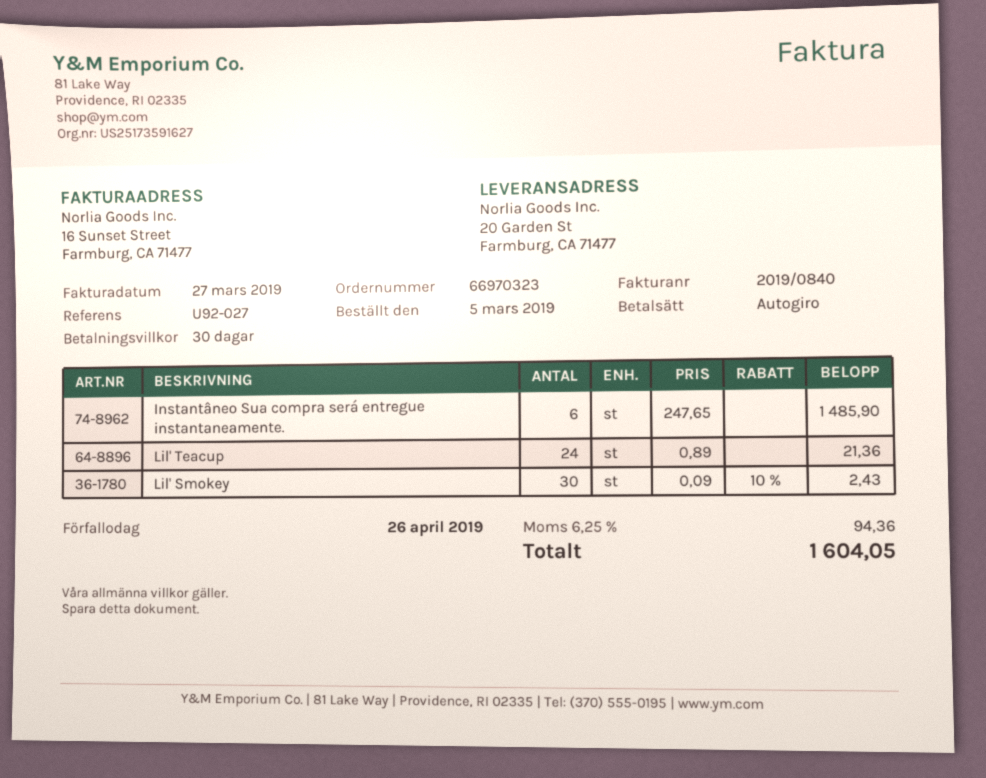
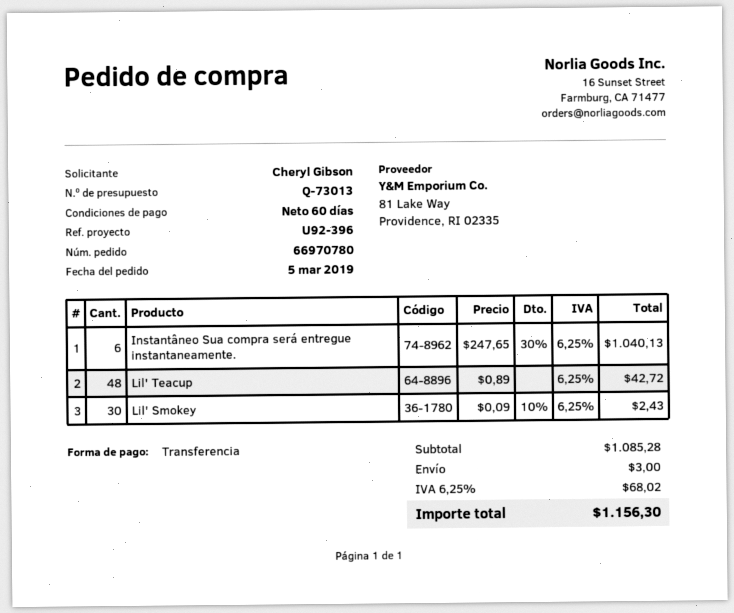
order number: 66970323 -> 66970780
payment terms: 30 days -> 60 days
reference: U92-027 -> U92-396
payment method: direct debit -> bank transfer
Instantâneo Sua compra será entregue instantaneamente.: 6 x 247.65 = 1485.90 -> 6 x 247.65 - 30% = 1040.13
Lil' Teacup: 24 x 0.89 = 21.36 -> 48 x 0.89 = 42.72
shipping: none -> 3.00
tax: 6.25% = 94.36 -> 6.25% = 68.02
total: 1604.05 -> 1156.30

